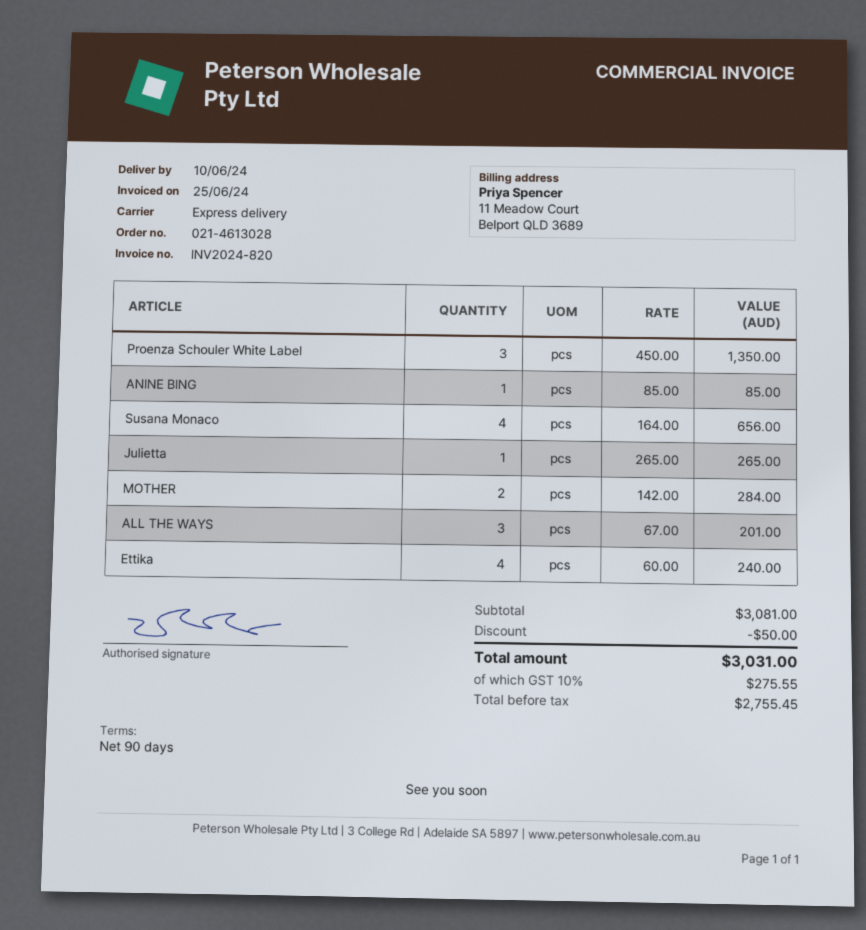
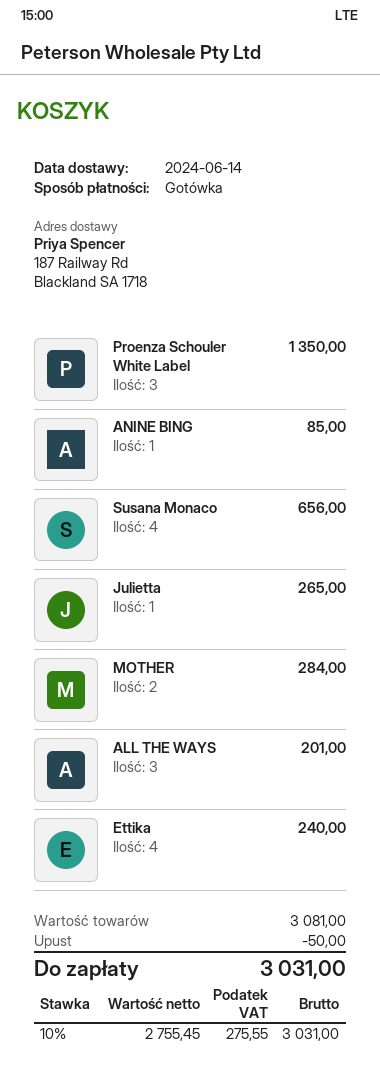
delivery date: 2024-06-10 -> 2024-06-14

